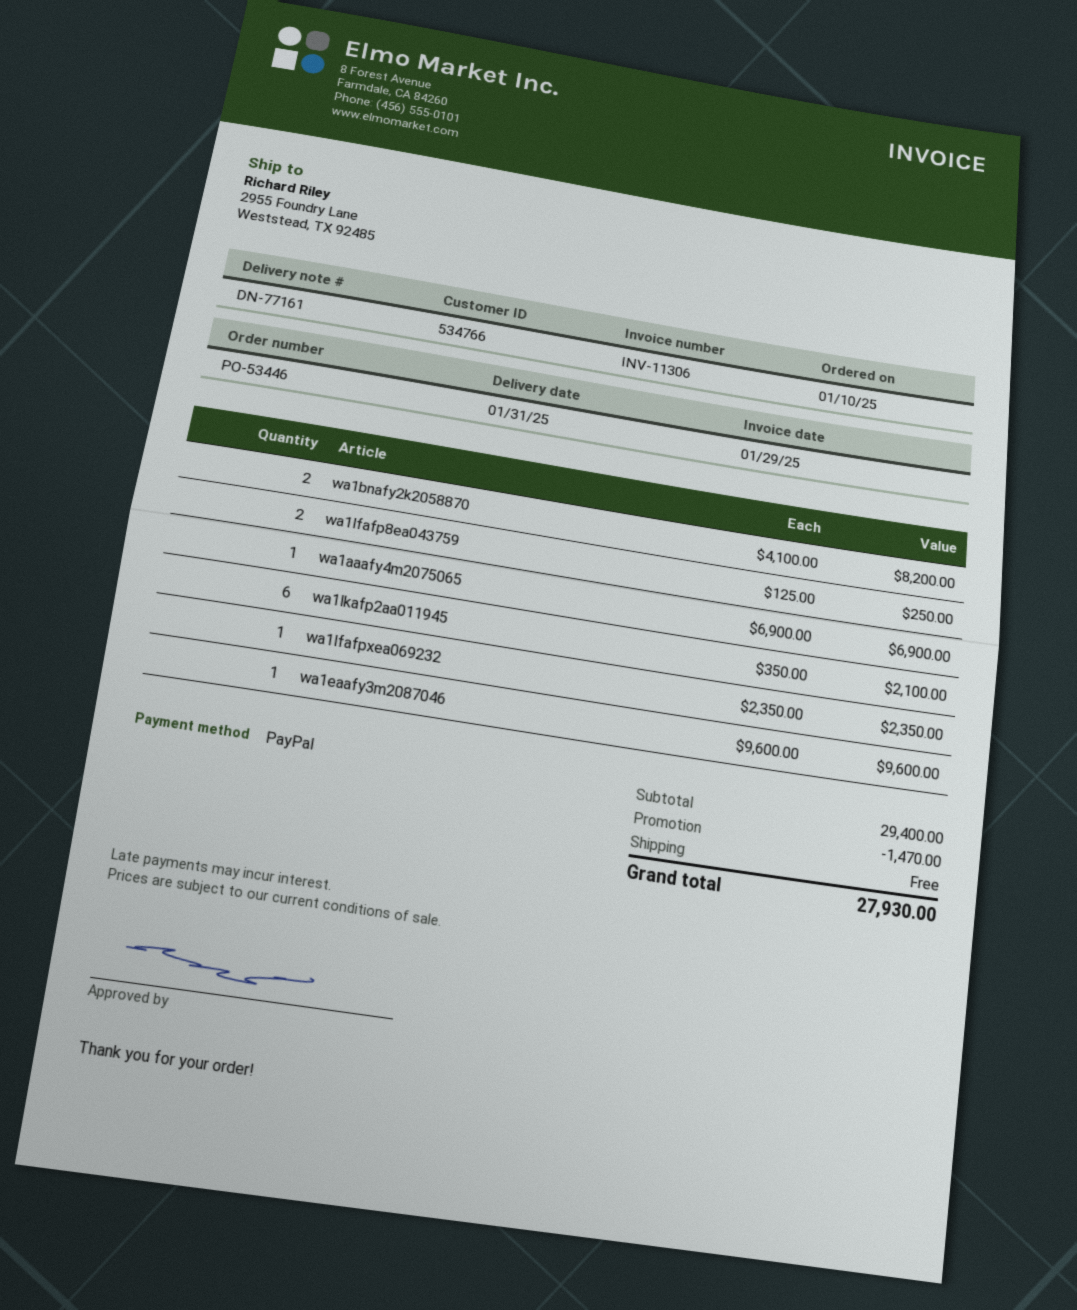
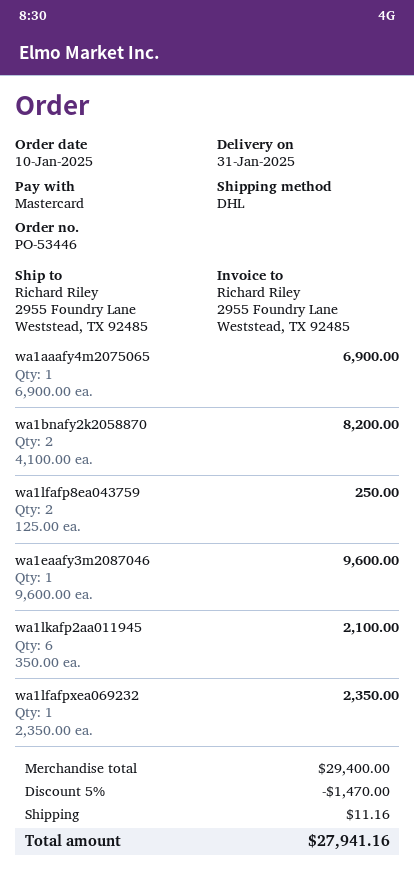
payment method: PayPal -> Mastercard
shipping: 0.00 -> 11.16
total: 27930.00 -> 27941.16

